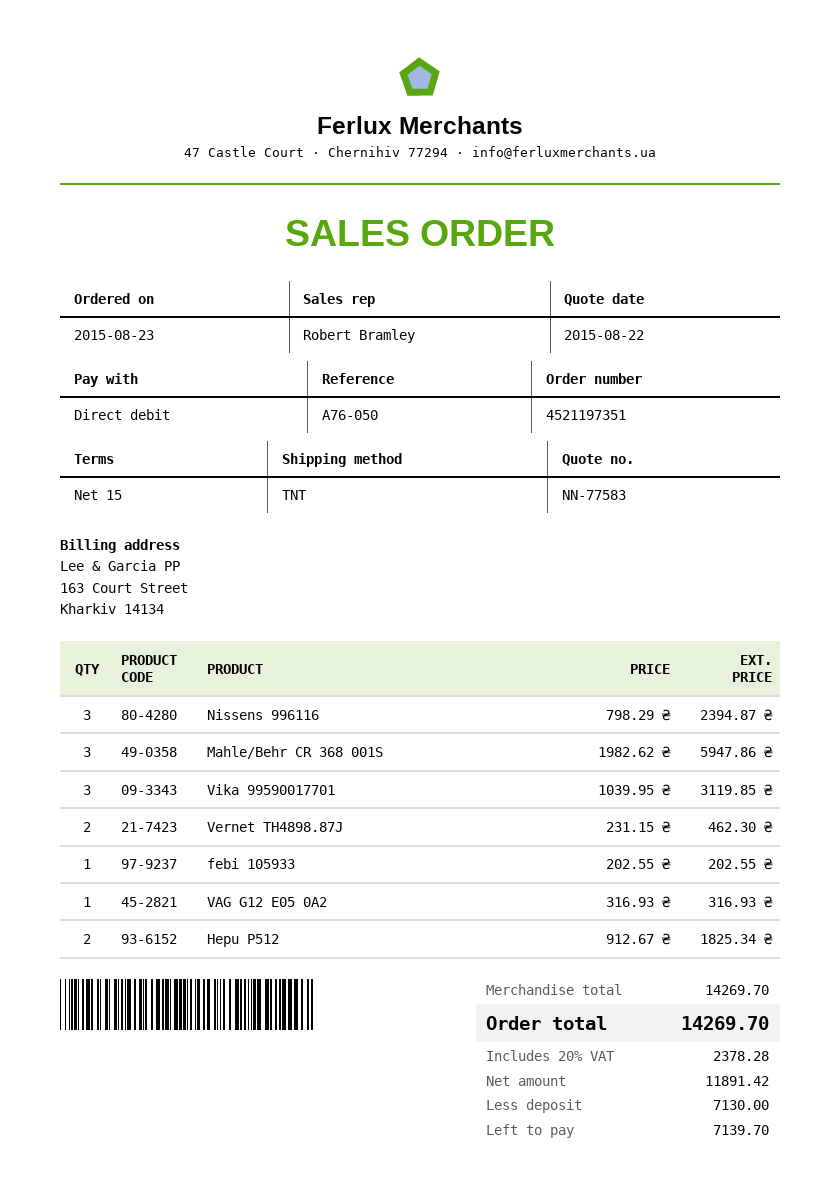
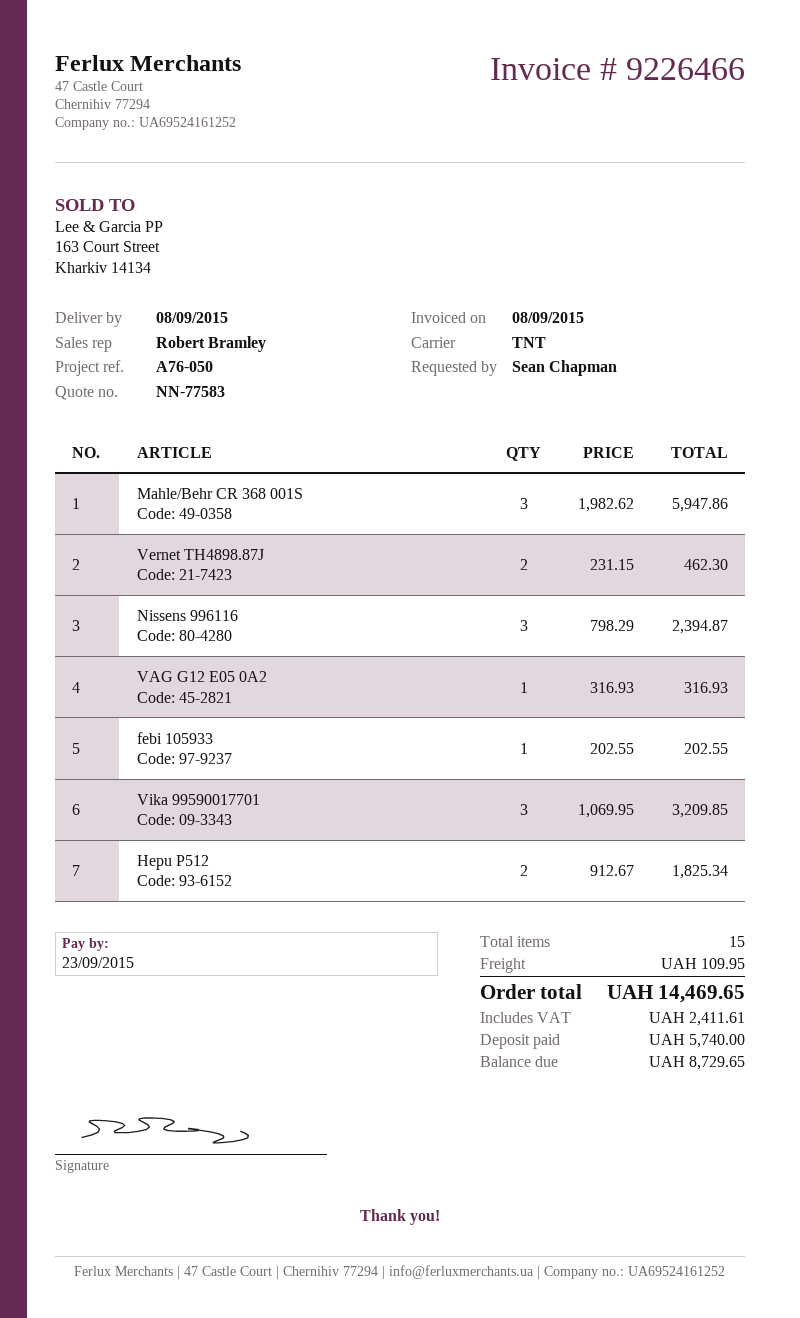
Vika 99590017701: 3 x 1039.95 = 3119.85 -> 3 x 1069.95 = 3209.85
shipping: none -> 109.95
tax: 2378.28 -> 2411.61
total: 14269.70 -> 14469.65
deposit: 7130.00 -> 5740.00
balance: 7139.70 -> 8729.65

